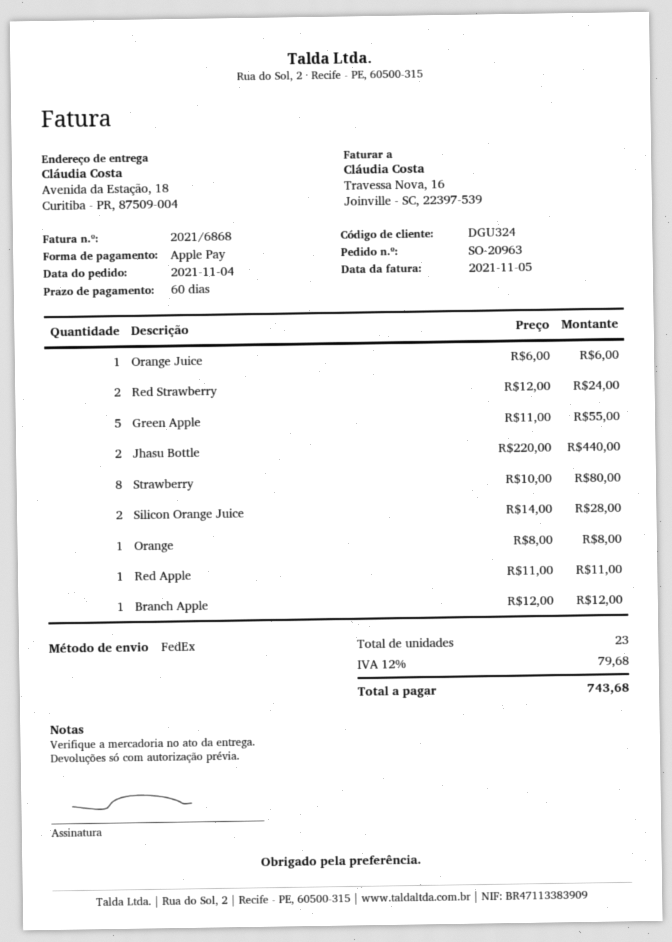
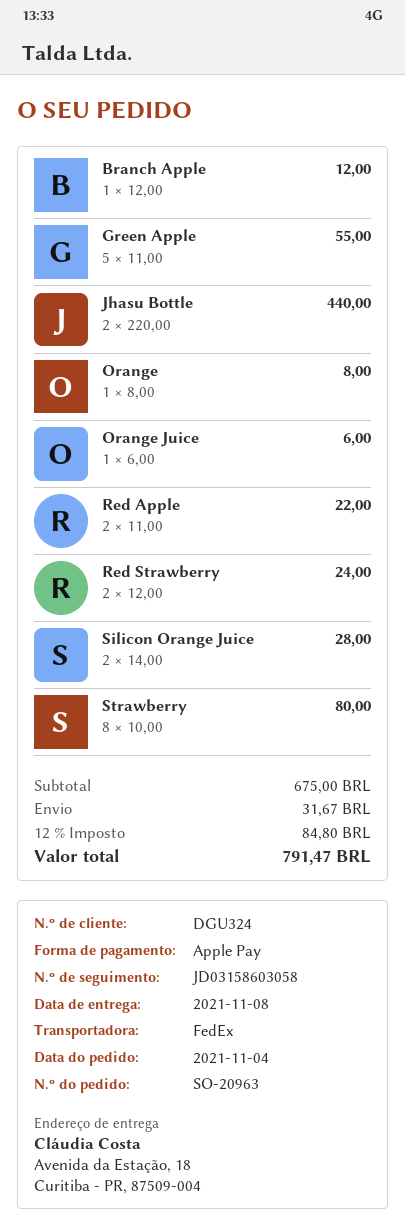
Red Apple: 1 x 11.00 = 11.00 -> 2 x 11.00 = 22.00
shipping: none -> 31.67
tax: 12% = 79.68 -> 12% = 84.80
total: 743.68 -> 791.47

